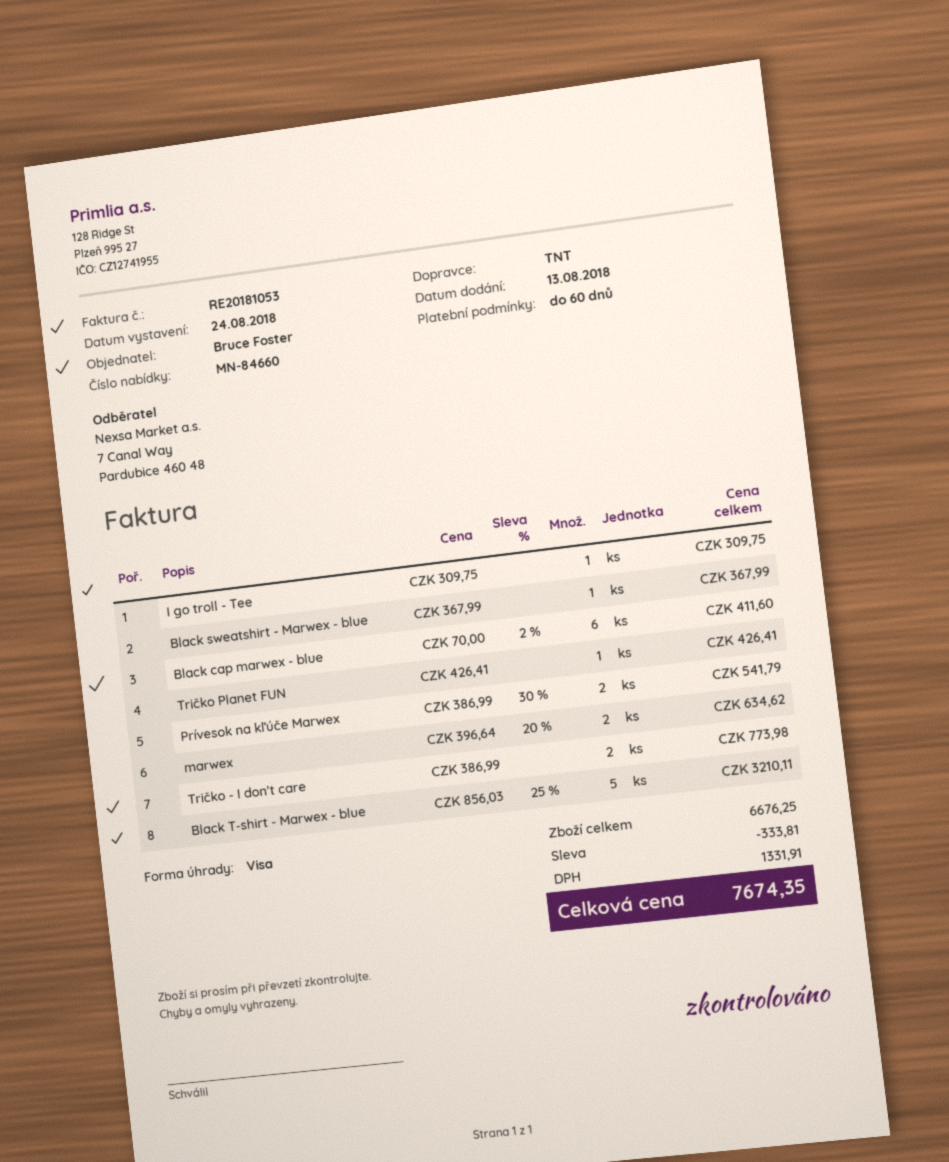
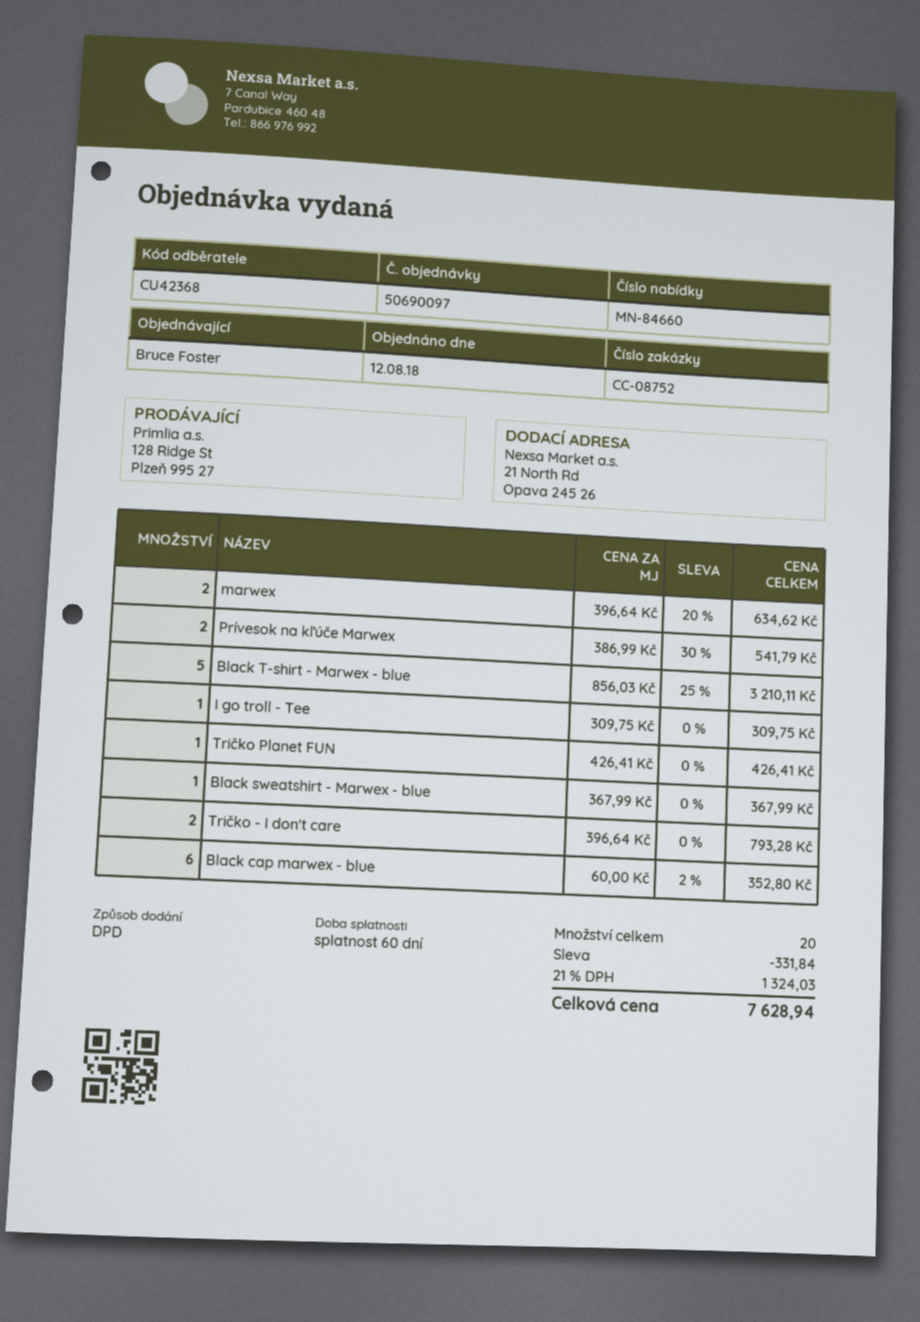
shipping method: TNT -> DPD
Black cap marwex - blue: 6 x 70.00 - 2% = 411.60 -> 6 x 60.00 - 2% = 352.80
Tričko - I don't care: 2 x 386.99 = 773.98 -> 2 x 396.64 = 793.28
discount: 333.81 -> 331.84
tax: 1331.91 -> 1324.03
total: 7674.35 -> 7628.94

